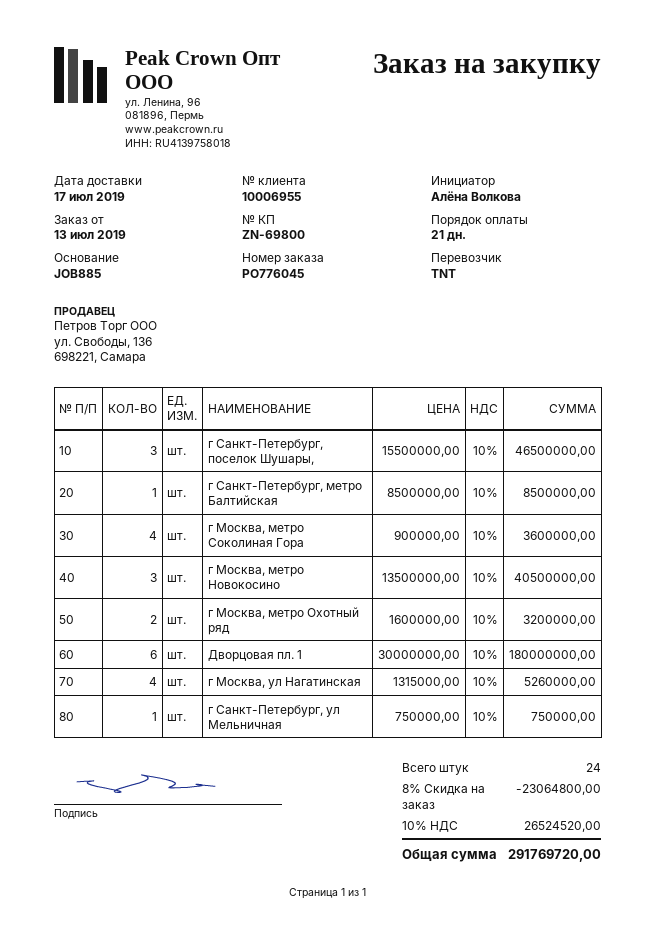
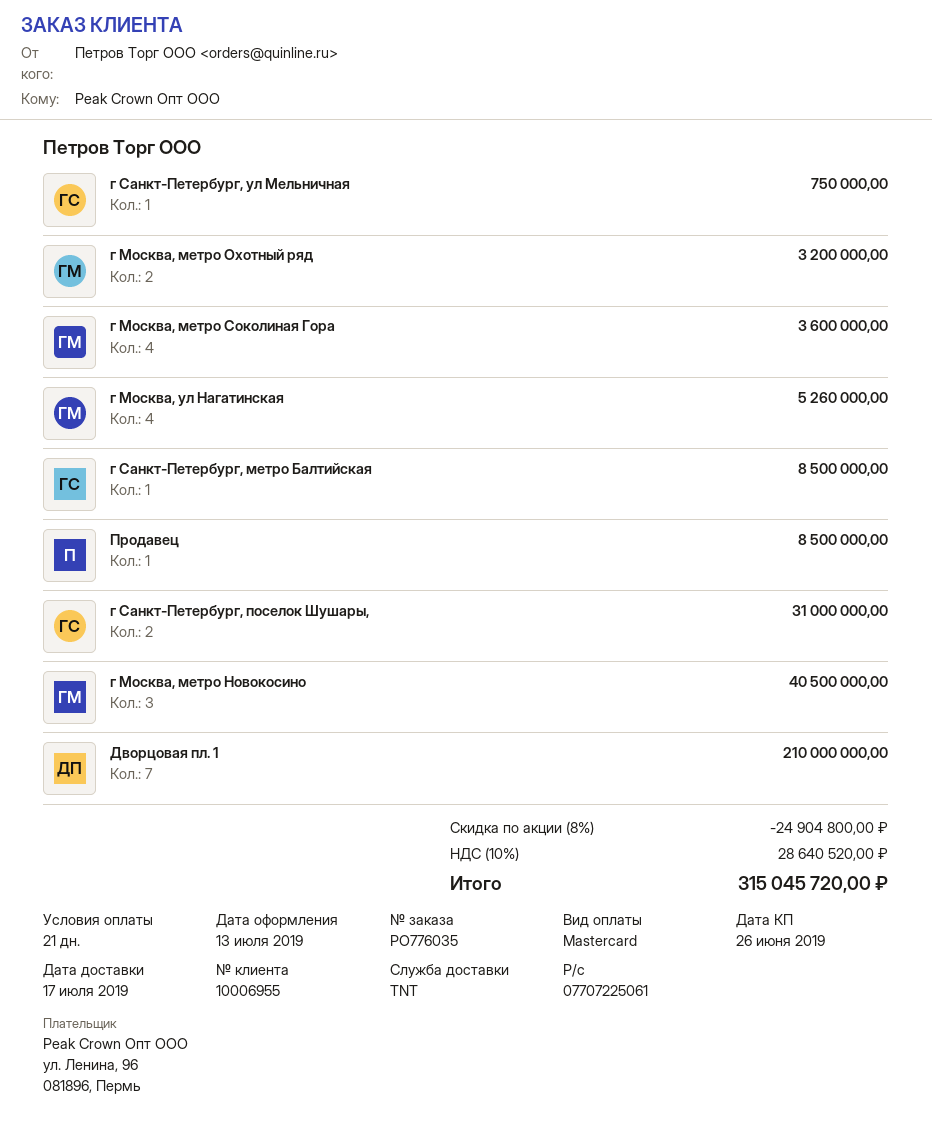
order number: PO776045 -> PO776035
г Санкт-Петербург, поселок Шушары,: 3 for 46500000.00 -> 2 for 31000000.00
Дворцовая пл. 1: 6 for 180000000.00 -> 7 for 210000000.00
Продавец: none -> 1 for 8500000.00
discount: 8% = 23064800.00 -> 8% = 24904800.00
tax: 10% = 26524520.00 -> 10% = 28640520.00
total: 291769720.00 -> 315045720.00

